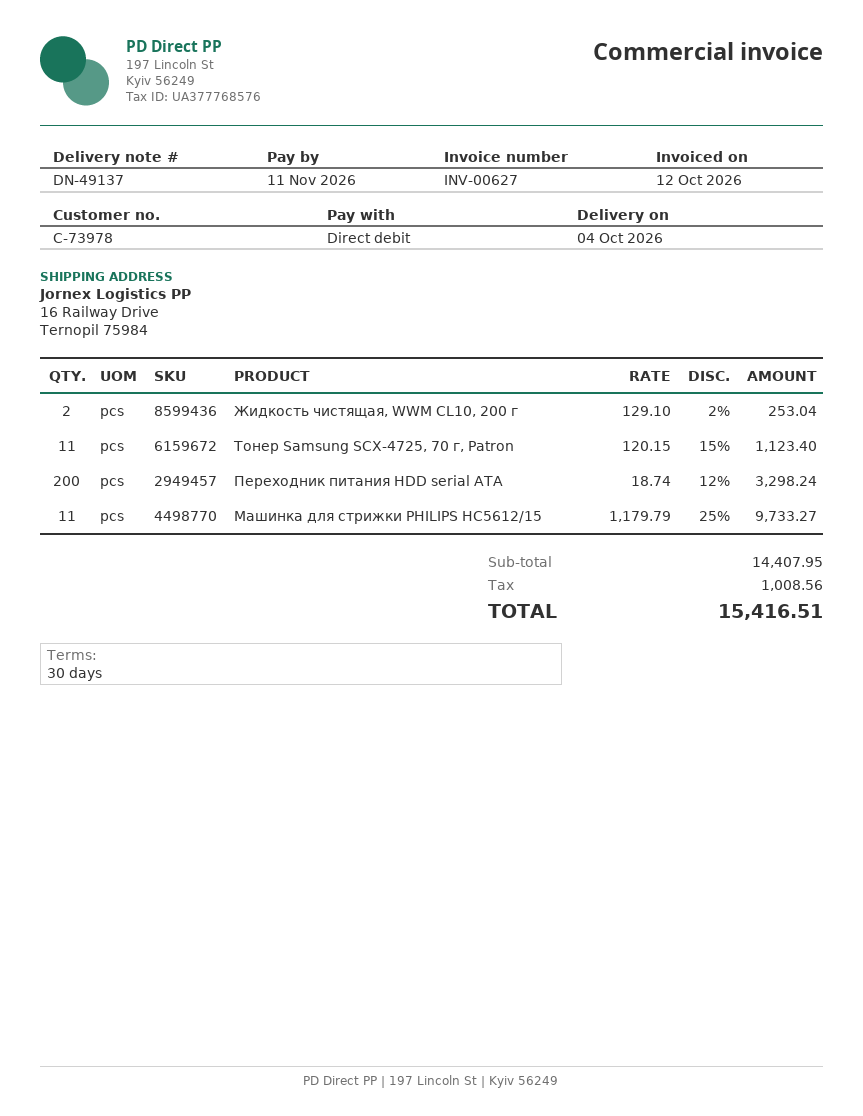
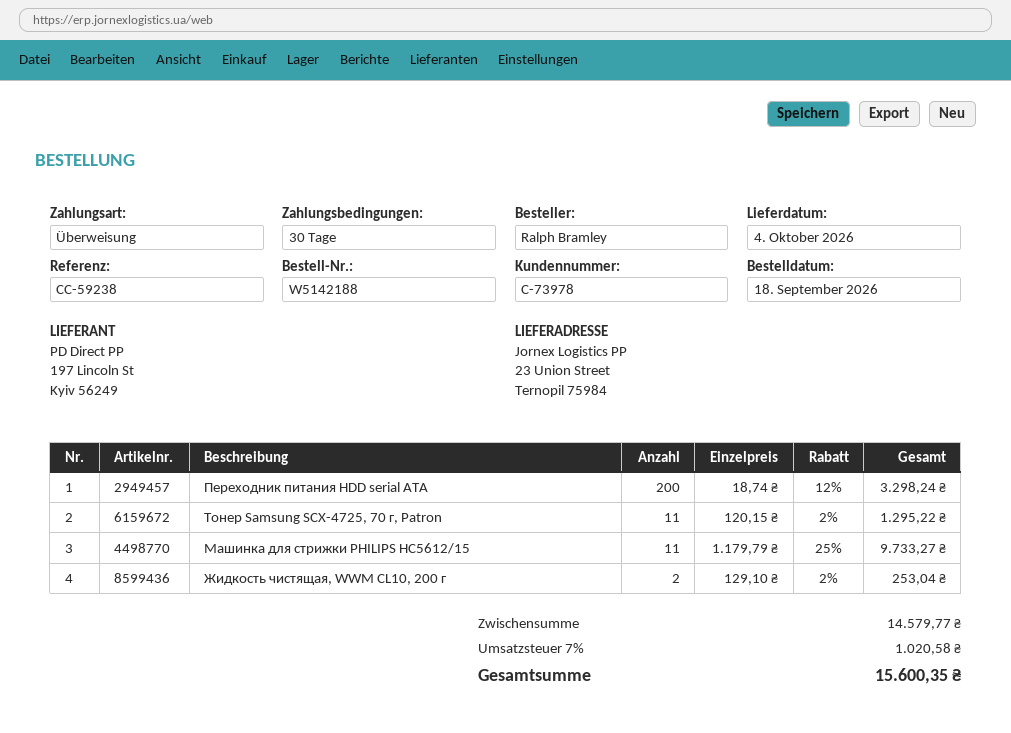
payment method: direct debit -> bank transfer
ship to: 16 Railway Drive, Ternopil 75984 -> 23 Union Street, Ternopil 75984
Тонер Samsung SCX-4725, 70 г, Patron: 11 x 120.15 - 15% = 1123.40 -> 11 x 120.15 - 2% = 1295.22
subtotal: 14407.95 -> 14579.77
tax: 1008.56 -> 1020.58
total: 15416.51 -> 15600.35

